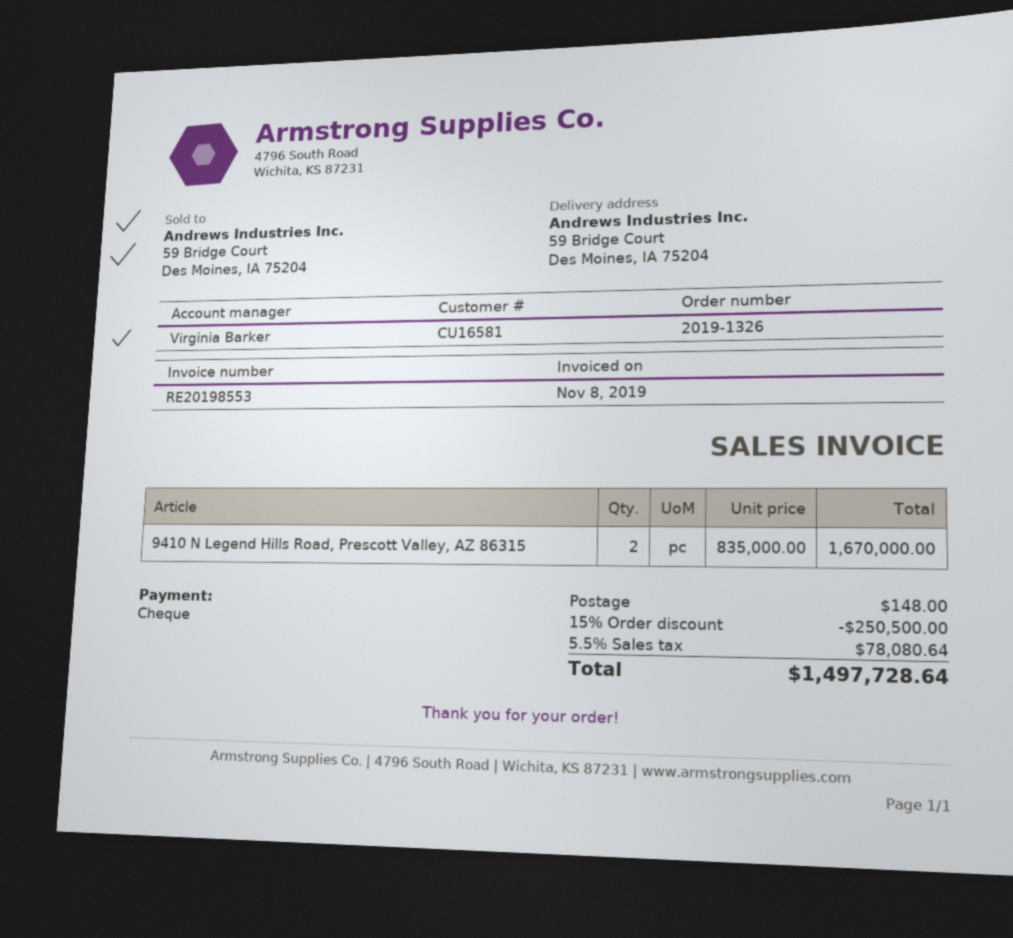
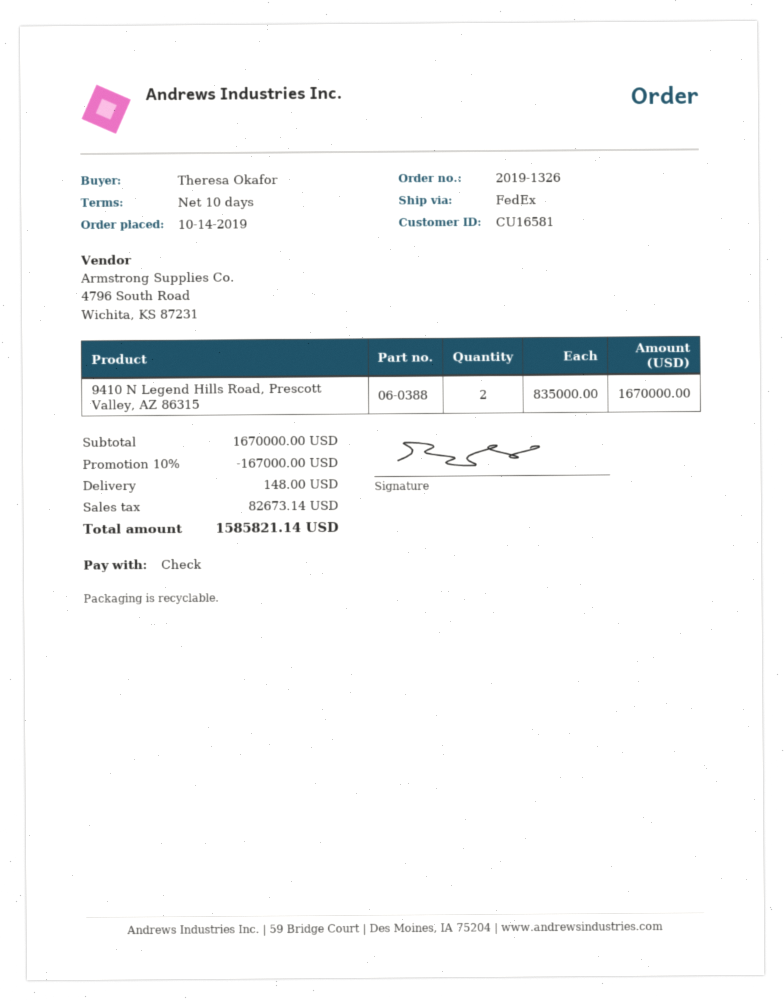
discount: 15% = 250500.00 -> 10% = 167000.00
tax: 78080.64 -> 82673.14
total: 1497728.64 -> 1585821.14

